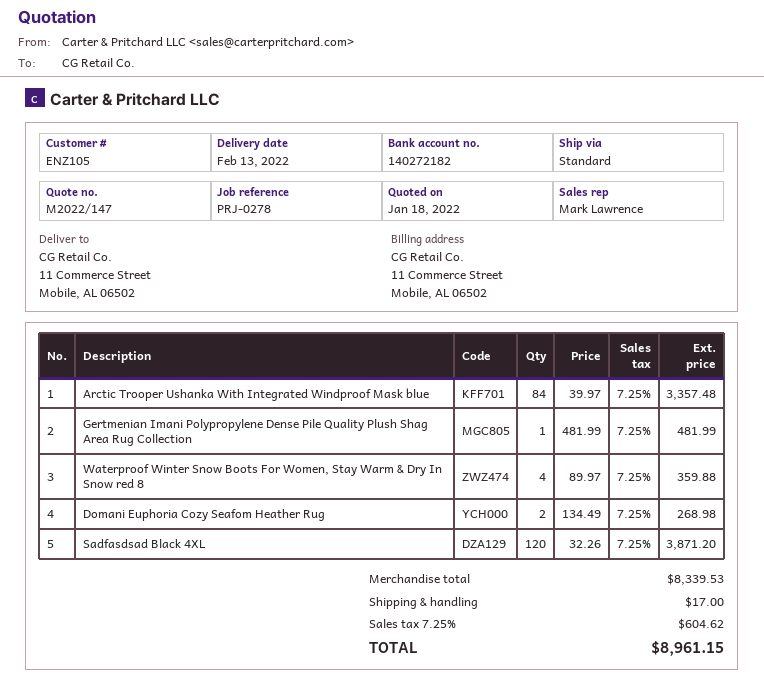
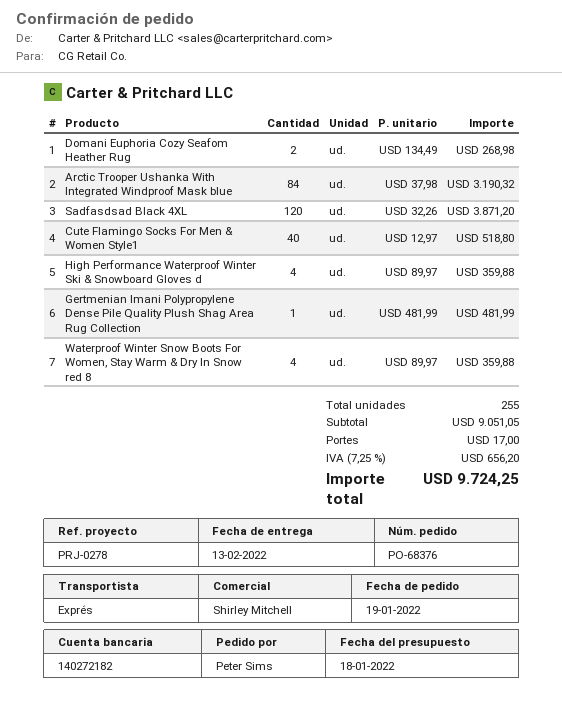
sales rep: Mark Lawrence -> Shirley Mitchell
shipping method: standard -> express
Arctic Trooper Ushanka With Integrated Windproof Mask blue: 84 x 39.97 = 3357.48 -> 84 x 37.98 = 3190.32
Cute Flamingo Socks For Men & Women Style1: none -> 40 x 12.97 = 518.80
High Performance Waterproof Winter Ski & Snowboard Gloves d: none -> 4 x 89.97 = 359.88
subtotal: 8339.53 -> 9051.05
tax: 7.25% = 604.62 -> 7.25% = 656.20
total: 8961.15 -> 9724.25

